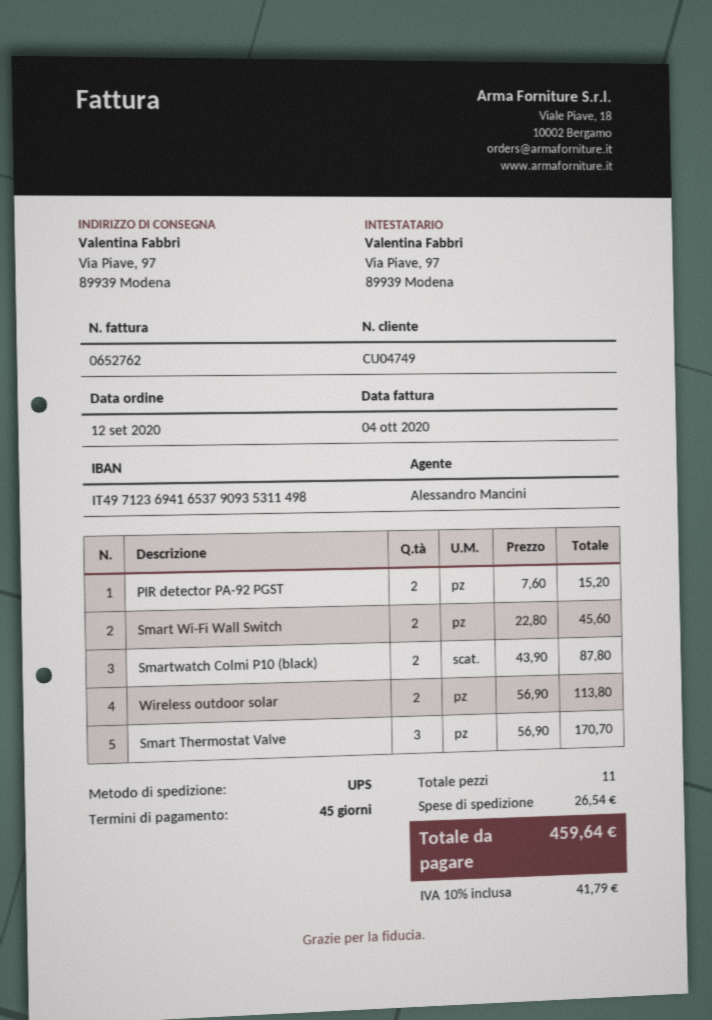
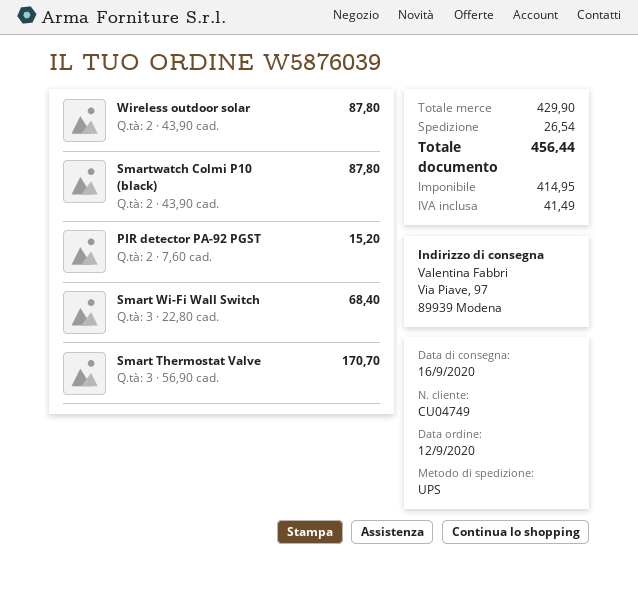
Smart Wi-Fi Wall Switch: 2 x 22.80 = 45.60 -> 3 x 22.80 = 68.40
Wireless outdoor solar: 2 x 56.90 = 113.80 -> 2 x 43.90 = 87.80
tax: 41.79 -> 41.49
total: 459.64 -> 456.44

